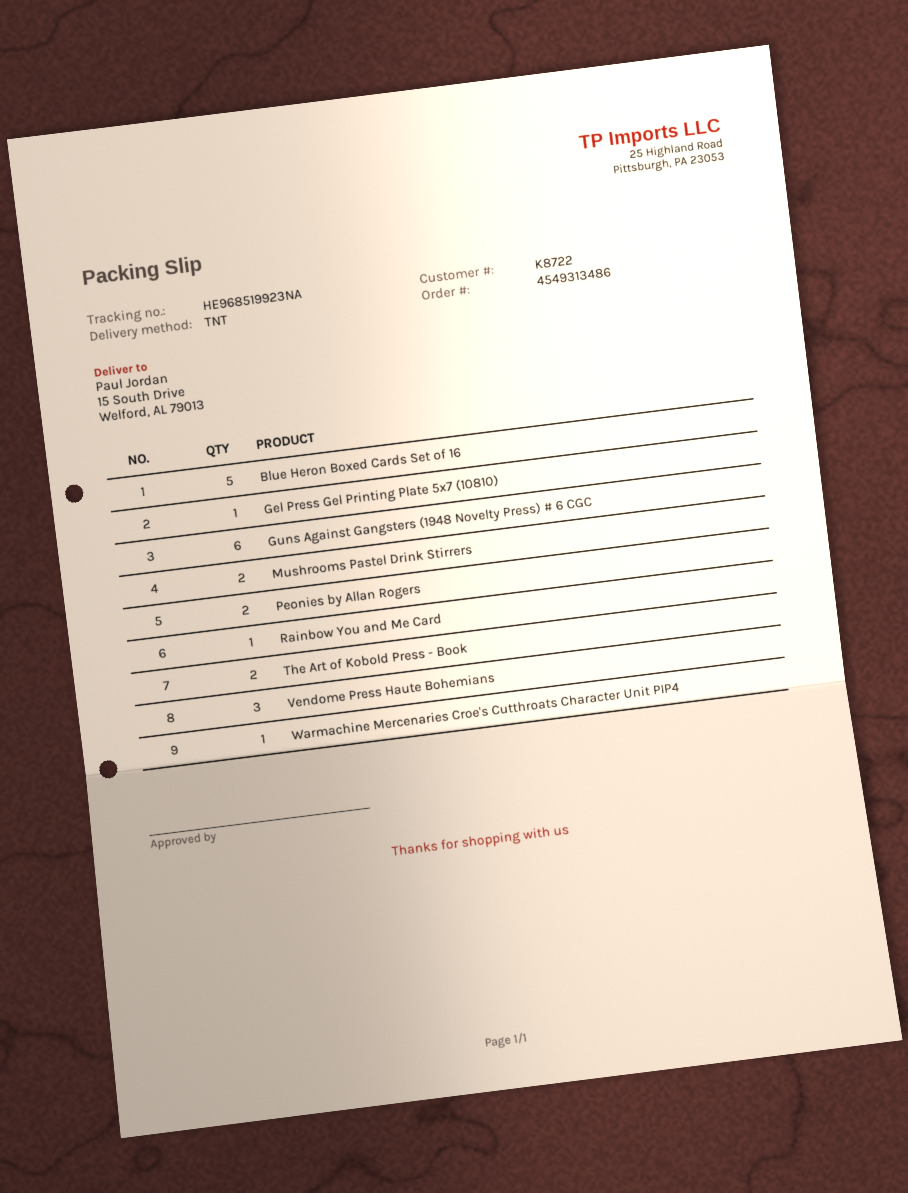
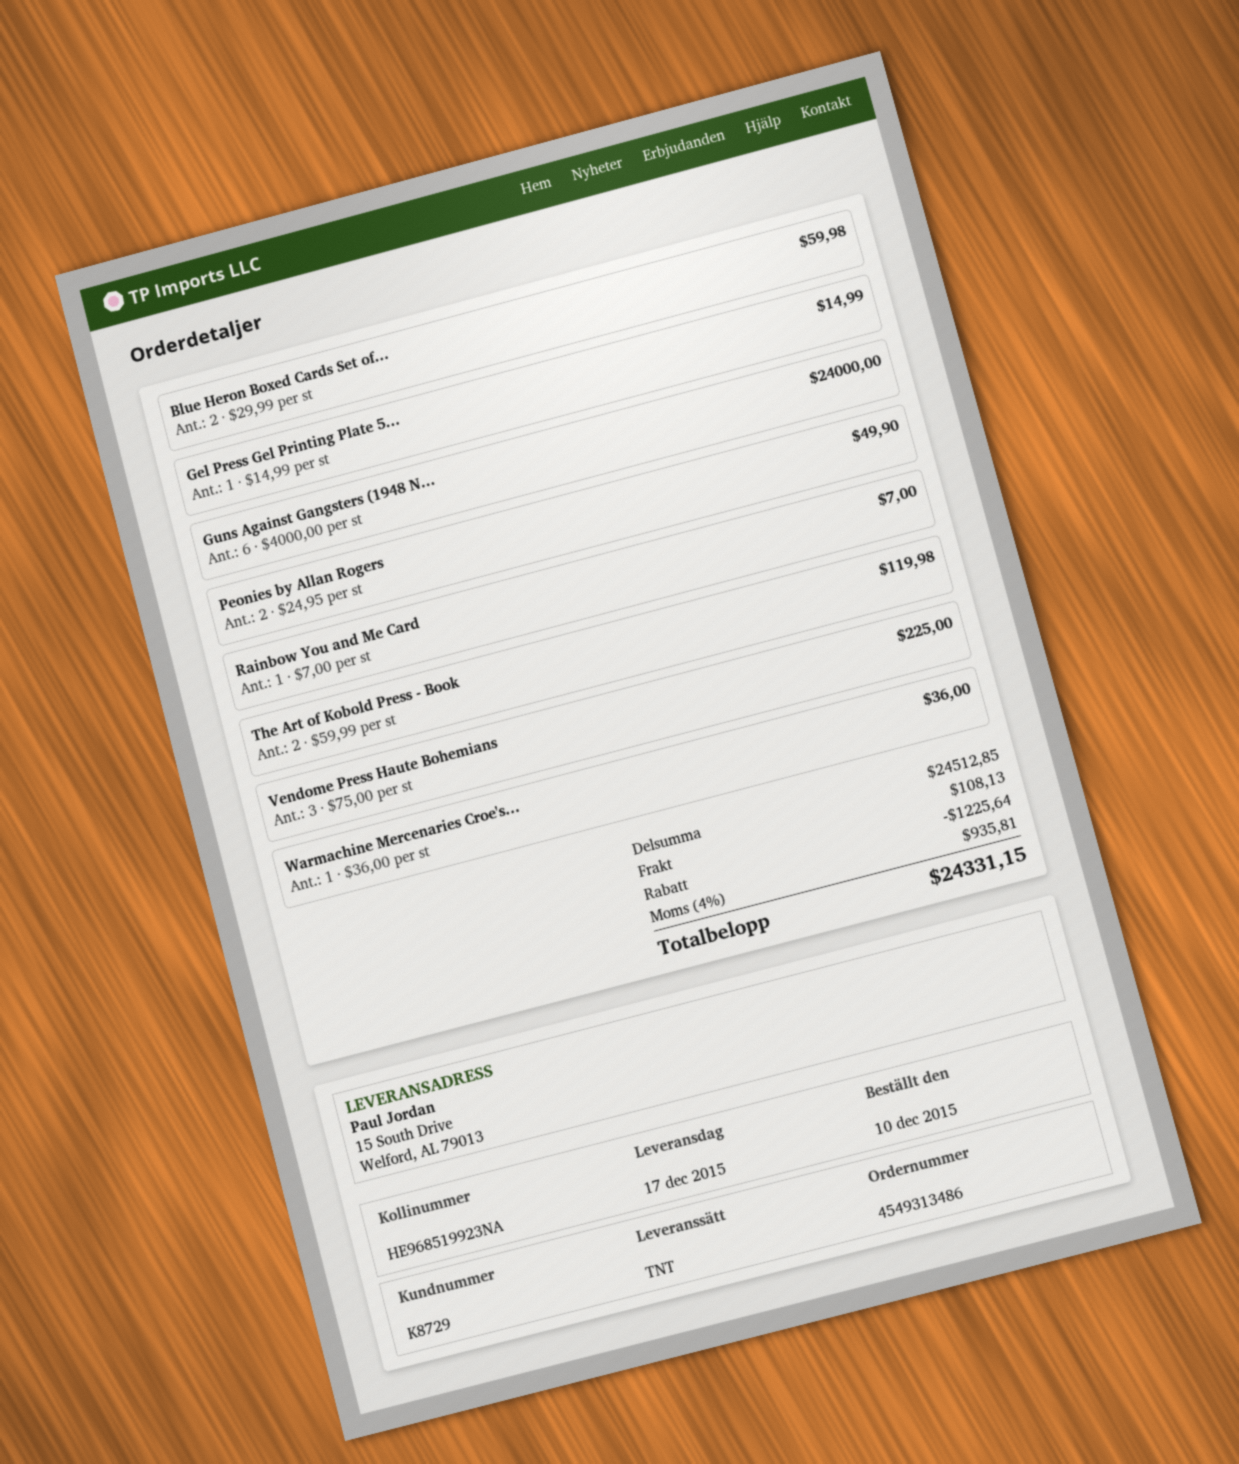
customer number: K8722 -> K8729
Blue Heron Boxed Cards Set of 16: 5 -> 2
Mushrooms Pastel Drink Stirrers: 2 -> none

